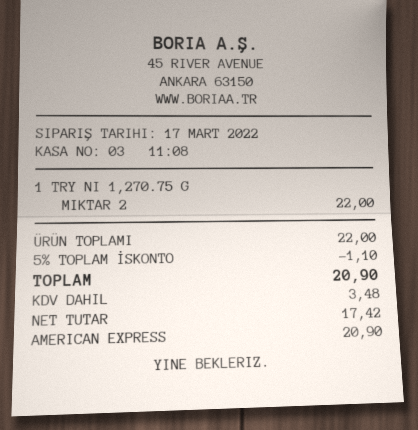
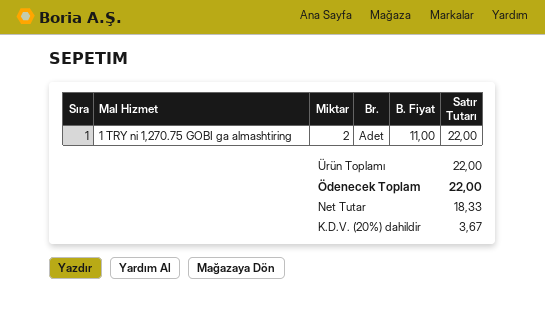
discount: 5% = 1.10 -> none
net: 17.42 -> 18.33
tax: 3.48 -> 3.67
total: 20.90 -> 22.00

